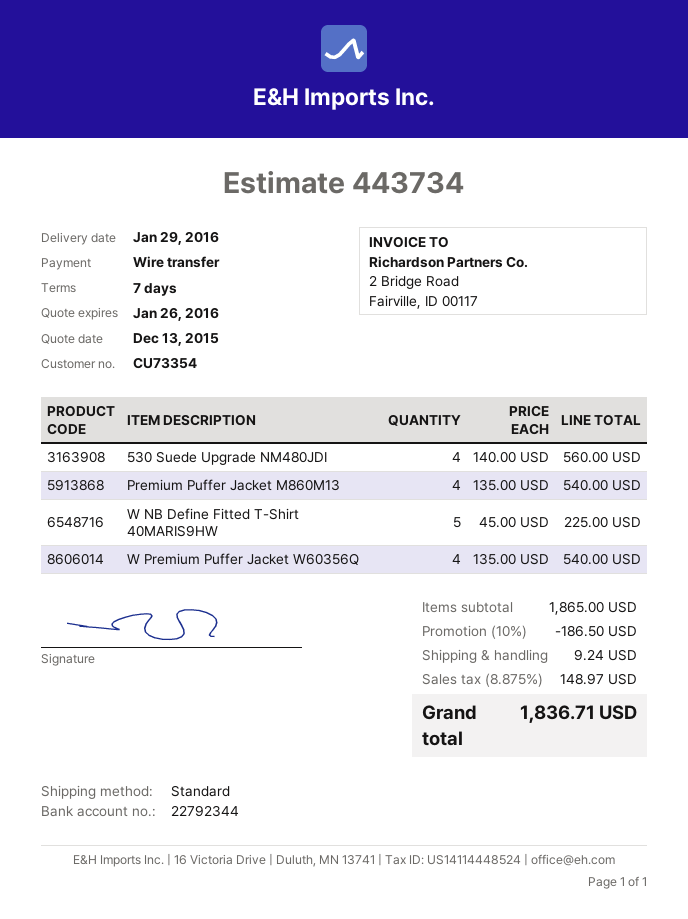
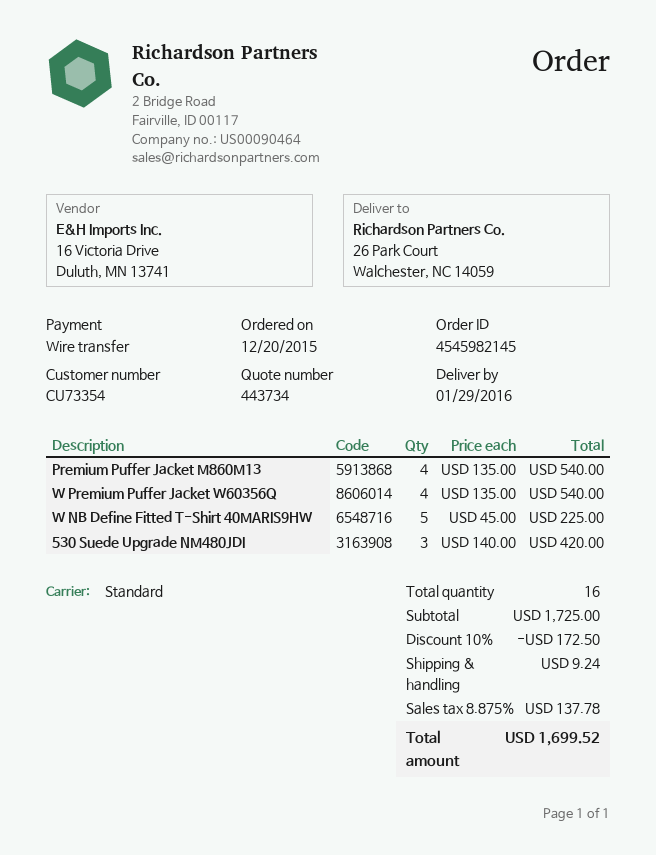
530 Suede Upgrade NM480JDI: 4 x 140.00 = 560.00 -> 3 x 140.00 = 420.00
subtotal: 1865.00 -> 1725.00
discount: 10% = 186.50 -> 10% = 172.50
tax: 8.875% = 148.97 -> 8.875% = 137.78
total: 1836.71 -> 1699.52

